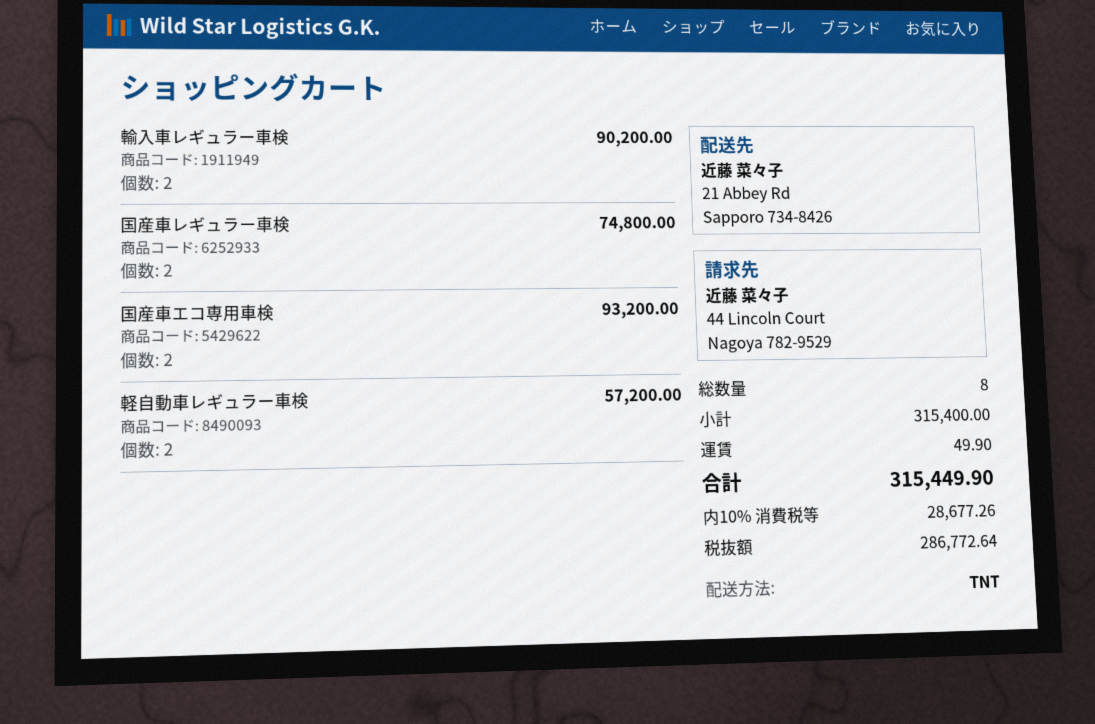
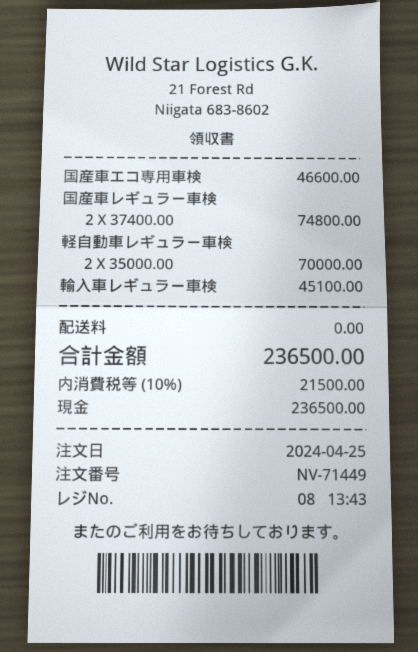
輸入車レギュラー車検: 2 for 90200.00 -> 1 for 45100.00
国産車エコ専用車検: 2 for 93200.00 -> 1 for 46600.00
軽自動車レギュラー車検: 2 for 57200.00 -> 2 for 70000.00
shipping: 49.90 -> 0.00
tax: 10% = 28677.26 -> 10% = 21500.00
total: 315449.90 -> 236500.00

